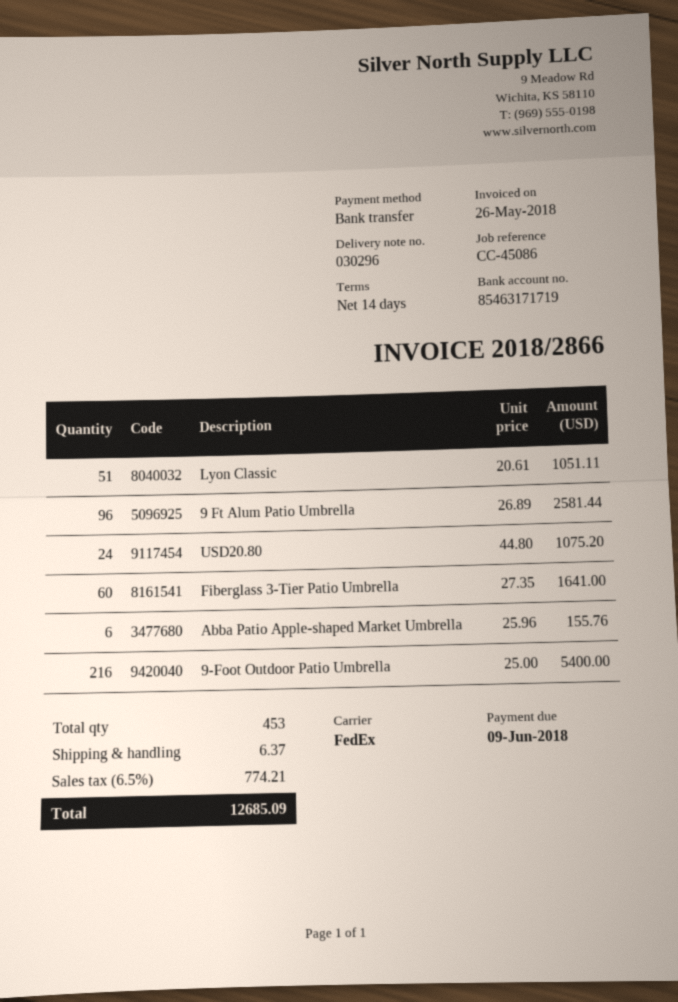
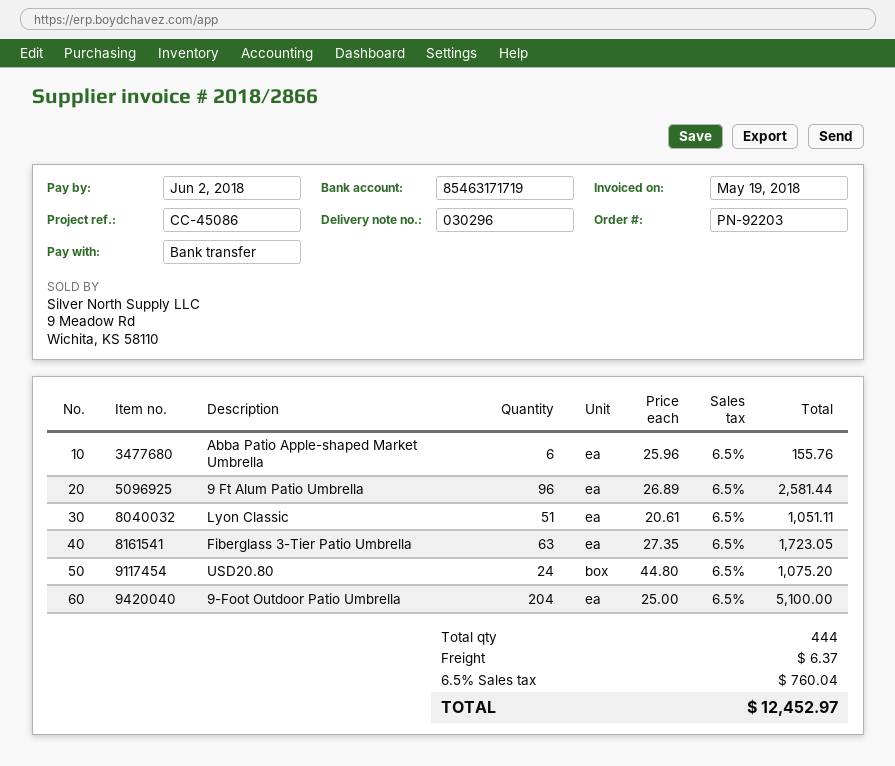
invoice date: 2018-05-26 -> 2018-05-19
due date: 2018-06-09 -> 2018-06-02
Fiberglass 3-Tier Patio Umbrella: 60 x 27.35 = 1641.00 -> 63 x 27.35 = 1723.05
9-Foot Outdoor Patio Umbrella: 216 x 25.00 = 5400.00 -> 204 x 25.00 = 5100.00
total quantity: 453 -> 444
tax: 6.5% = 774.21 -> 6.5% = 760.04
total: 12685.09 -> 12452.97

